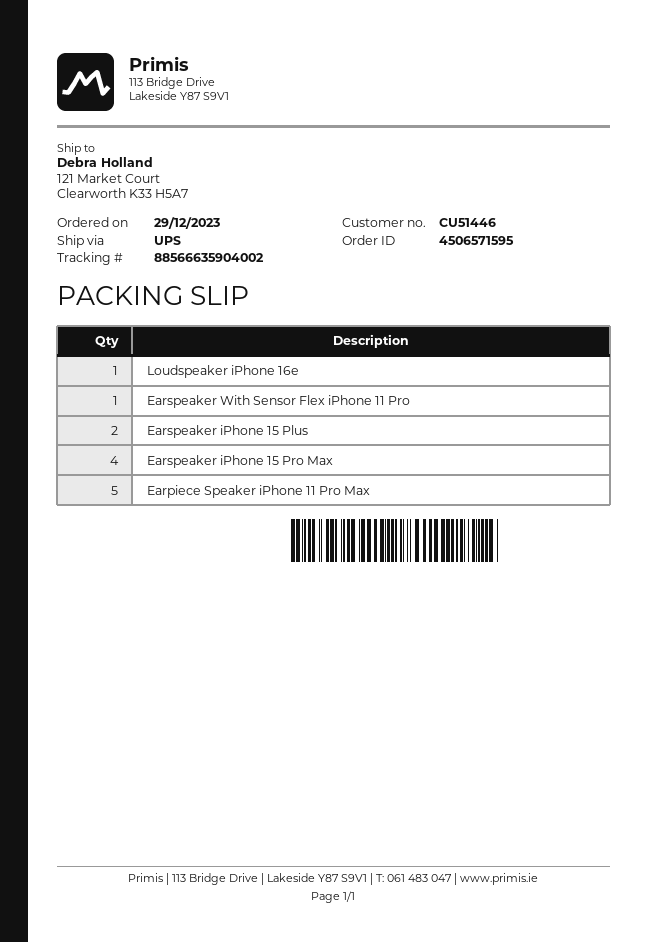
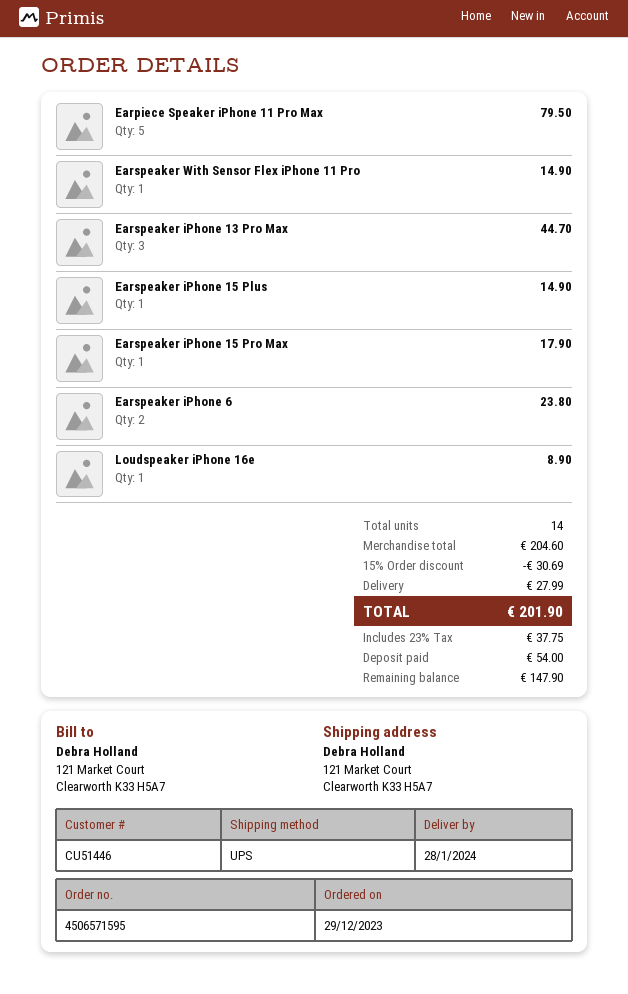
Earspeaker iPhone 15 Plus: 2 -> 1
Earspeaker iPhone 15 Pro Max: 4 -> 1
Earspeaker iPhone 13 Pro Max: none -> 3
Earspeaker iPhone 6: none -> 2

